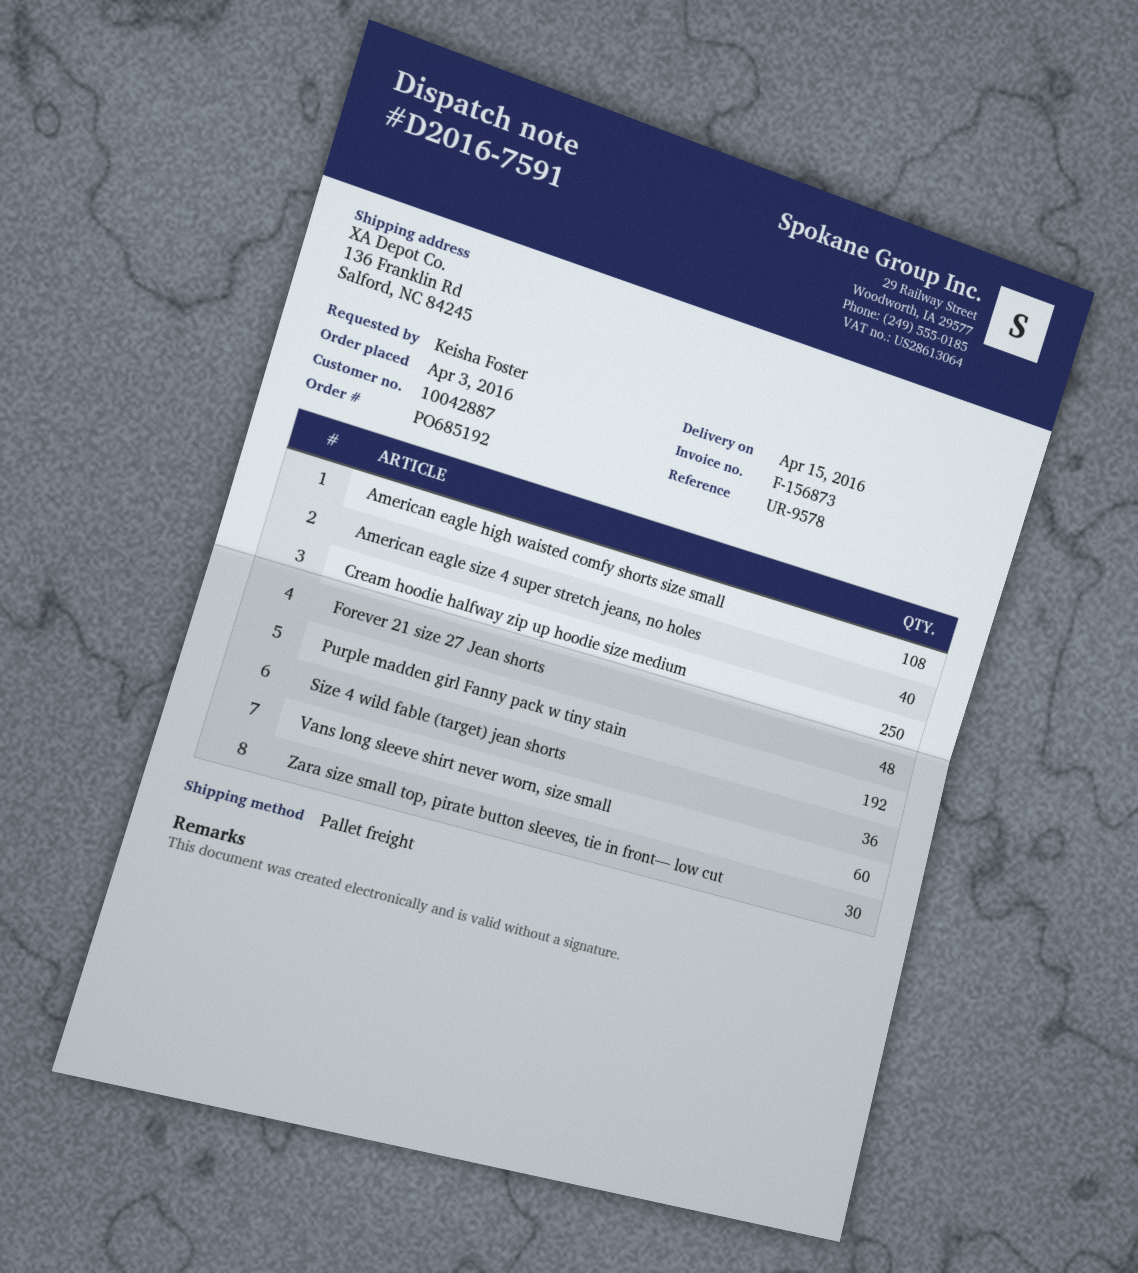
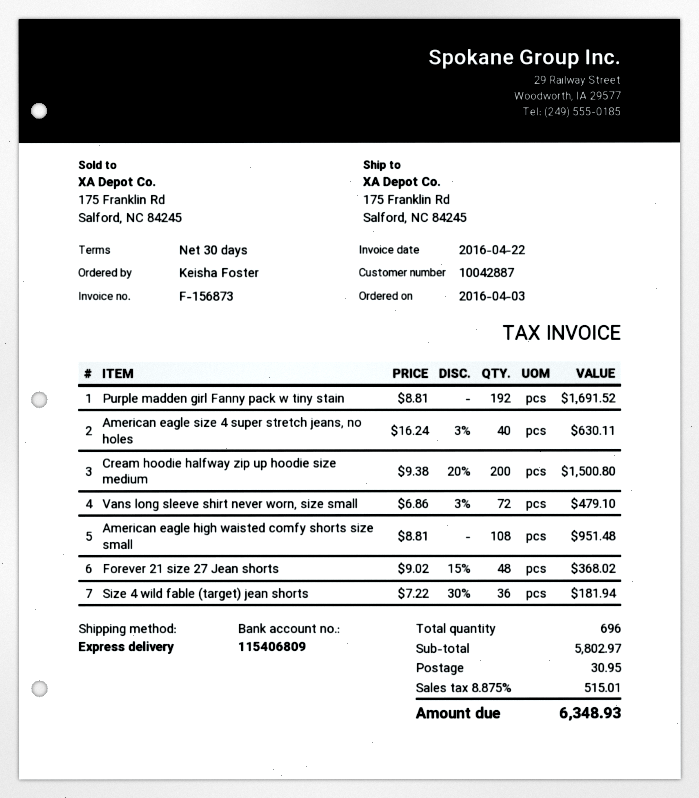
shipping method: pallet freight -> express
ship to: 136 Franklin Rd, Salford, NC 84245 -> 175 Franklin Rd, Salford, NC 84245
Cream hoodie halfway zip up hoodie size medium: 250 -> 200
Vans long sleeve shirt never worn, size small: 60 -> 72
Zara size small top, pirate button sleeves, tie in front— low cut: 30 -> none

